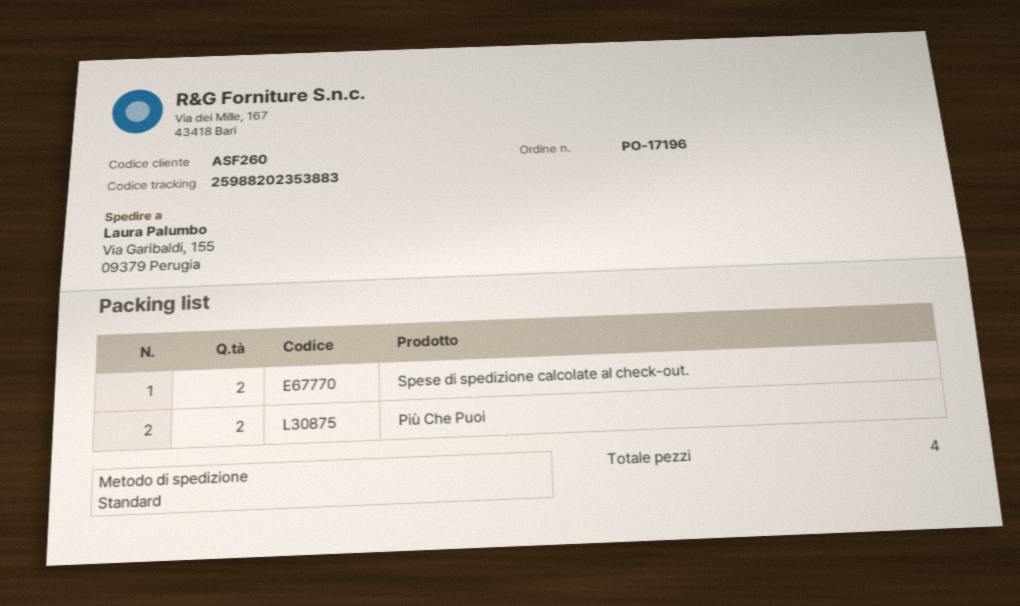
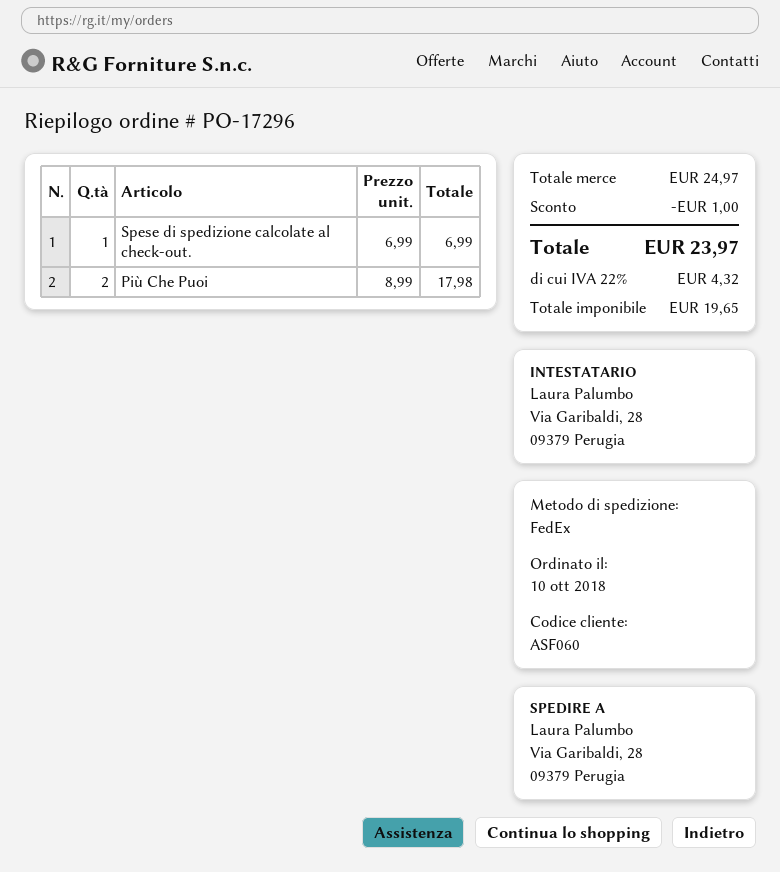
order number: PO-17196 -> PO-17296
customer number: ASF260 -> ASF060
shipping method: standard -> FedEx
ship to: Via Garibaldi, 155, 09379 Perugia -> Via Garibaldi, 28, 09379 Perugia
Spese di spedizione calcolate al check-out.: 2 -> 1

